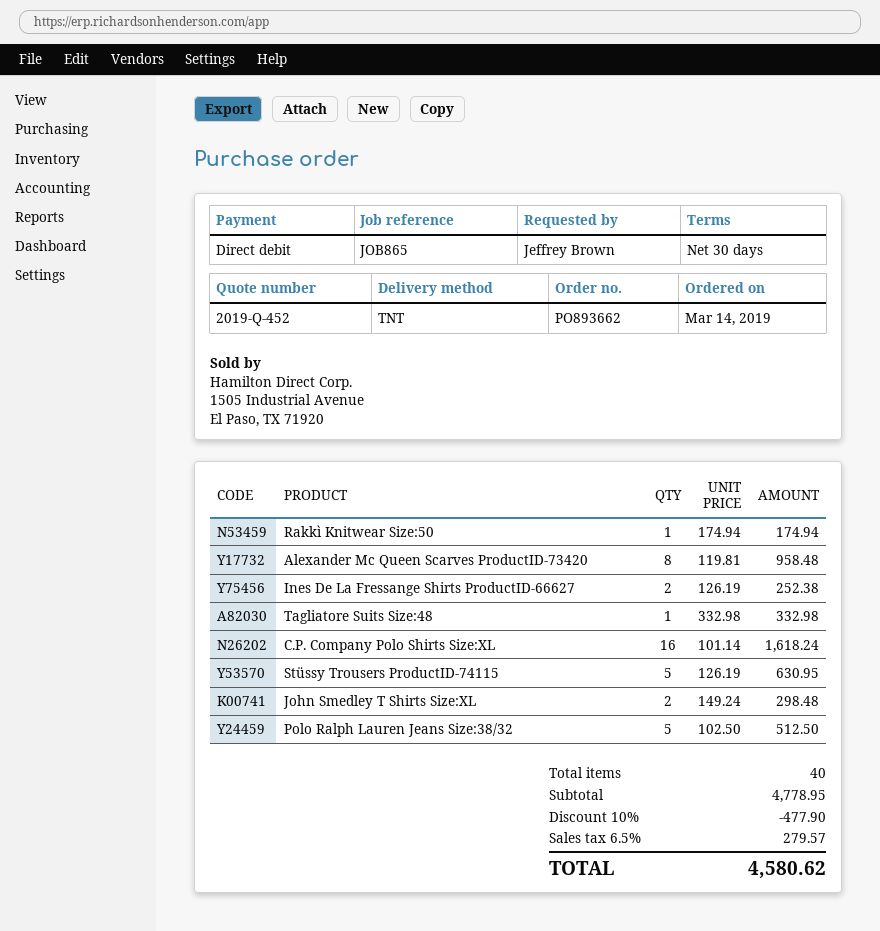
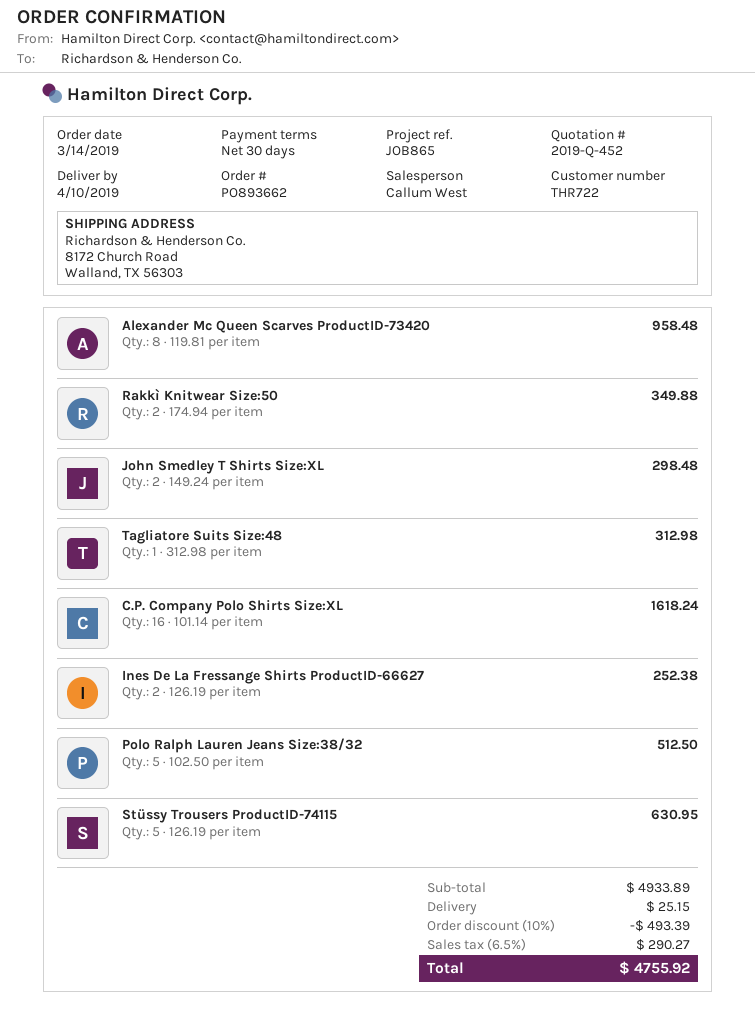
Rakkì Knitwear Size:50: 1 x 174.94 = 174.94 -> 2 x 174.94 = 349.88
Tagliatore Suits Size:48: 1 x 332.98 = 332.98 -> 1 x 312.98 = 312.98
subtotal: 4778.95 -> 4933.89
discount: 10% = 477.90 -> 10% = 493.39
shipping: none -> 25.15
tax: 6.5% = 279.57 -> 6.5% = 290.27
total: 4580.62 -> 4755.92

